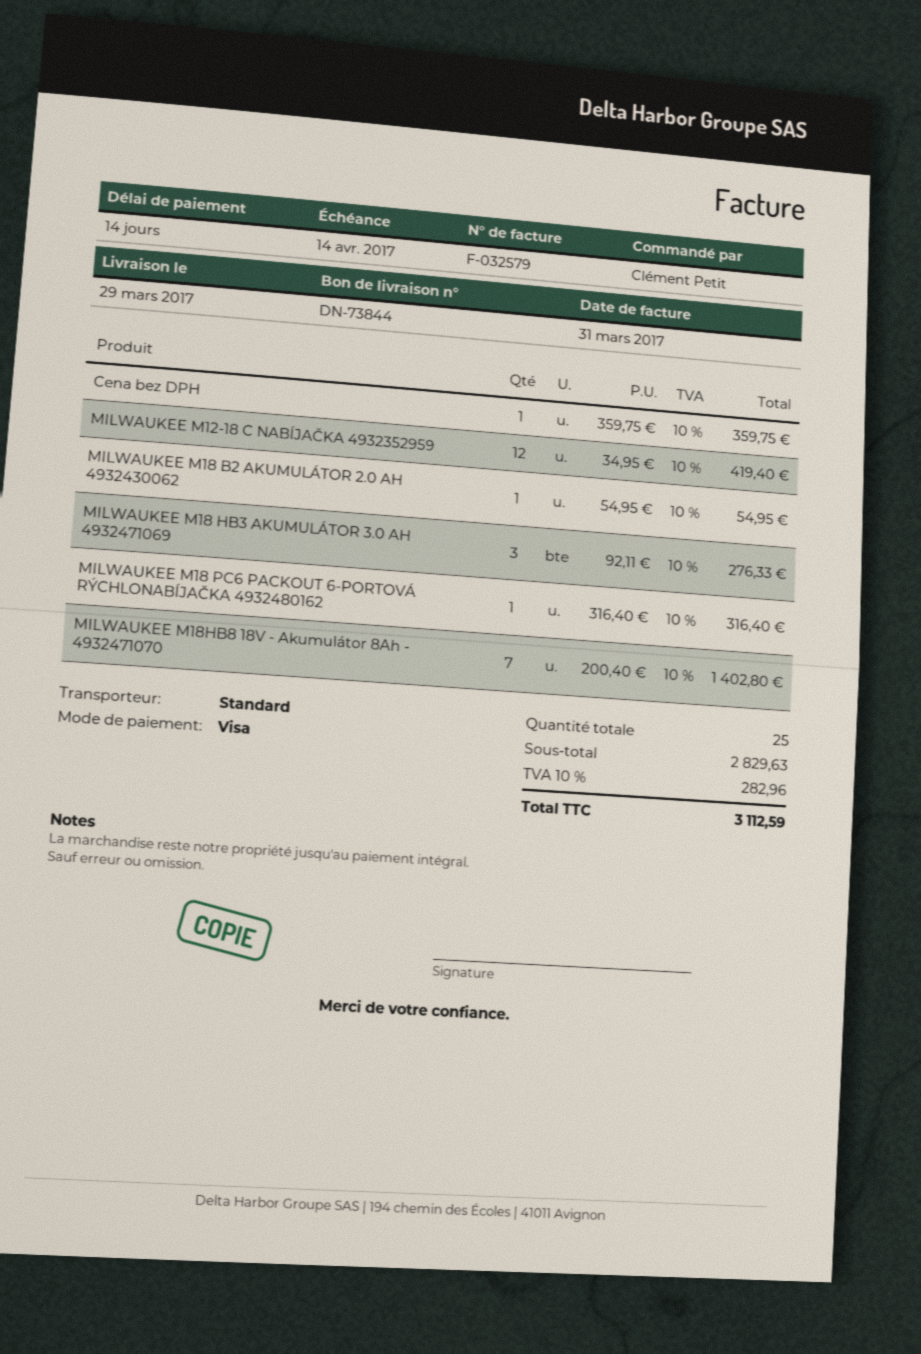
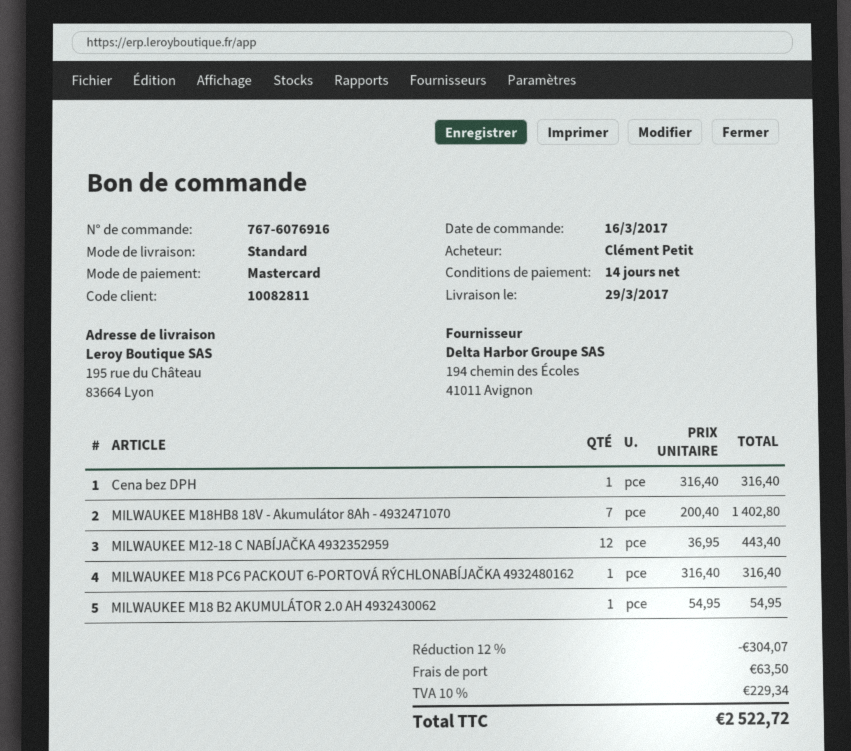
payment method: Visa -> Mastercard
Cena bez DPH: 1 x 359.75 = 359.75 -> 1 x 316.40 = 316.40
MILWAUKEE M12-18 C NABÍJAČKA 4932352959: 12 x 34.95 = 419.40 -> 12 x 36.95 = 443.40
MILWAUKEE M18 HB3 AKUMULÁTOR 3.0 AH 4932471069: 3 x 92.11 = 276.33 -> none
discount: none -> 12% = 304.07
shipping: none -> 63.50
tax: 10% = 282.96 -> 10% = 229.34
total: 3112.59 -> 2522.72

